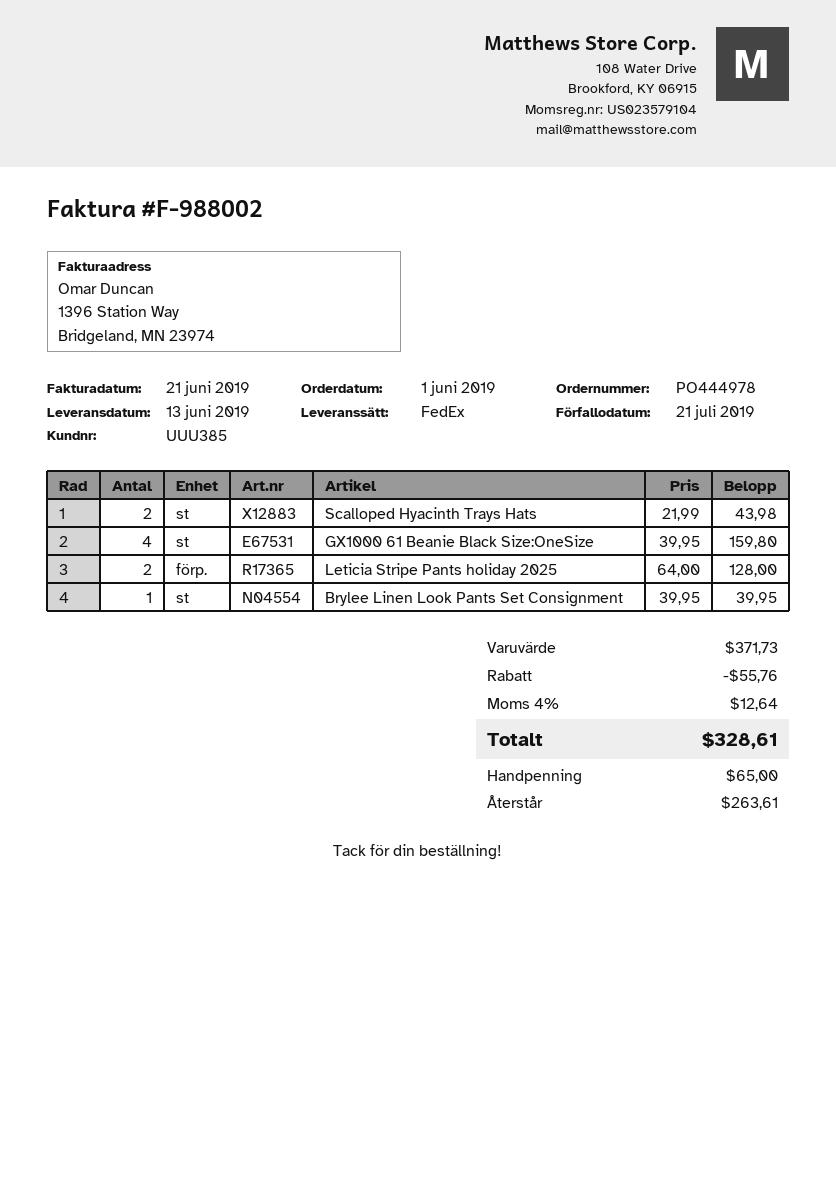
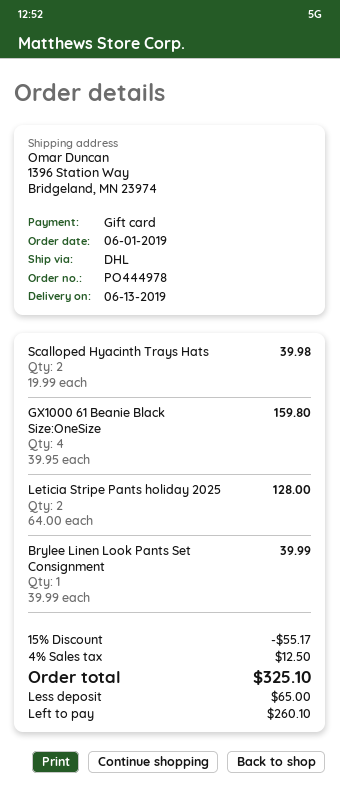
shipping method: FedEx -> DHL
Scalloped Hyacinth Trays Hats: 2 x 21.99 = 43.98 -> 2 x 19.99 = 39.98
Brylee Linen Look Pants Set Consignment: 1 x 39.95 = 39.95 -> 1 x 39.99 = 39.99
discount: 55.76 -> 55.17
tax: 4% = 12.64 -> 4% = 12.50
total: 328.61 -> 325.10
balance: 263.61 -> 260.10

